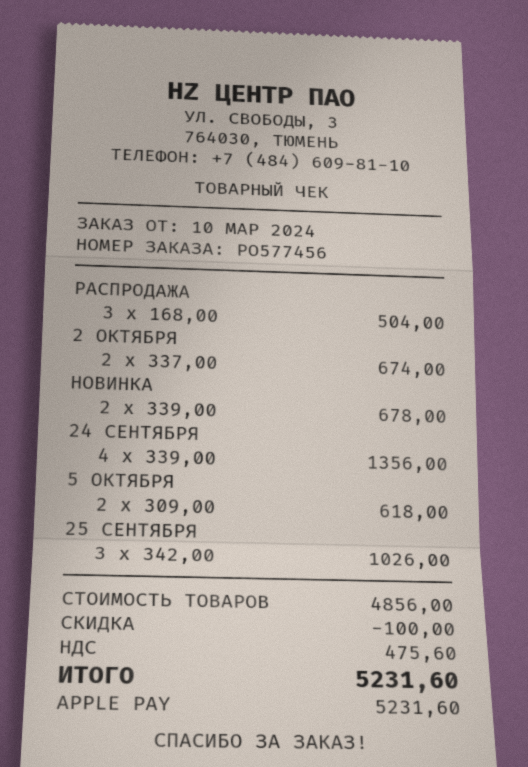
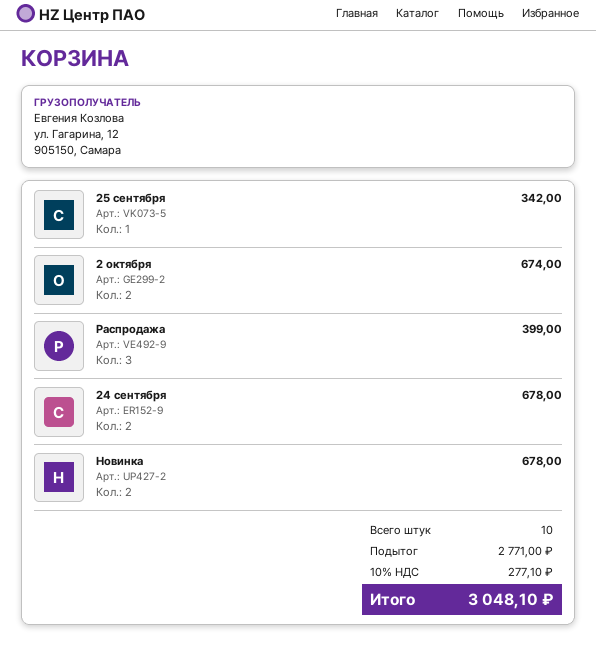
РАСПРОДАЖА: 3 for 504.00 -> 3 for 399.00
24 СЕНТЯБРЯ: 4 for 1356.00 -> 2 for 678.00
5 ОКТЯБРЯ: 2 for 618.00 -> none
25 СЕНТЯБРЯ: 3 for 1026.00 -> 1 for 342.00
subtotal: 4856.00 -> 2771.00
discount: 100.00 -> none
tax: 475.60 -> 277.10
total: 5231.60 -> 3048.10

